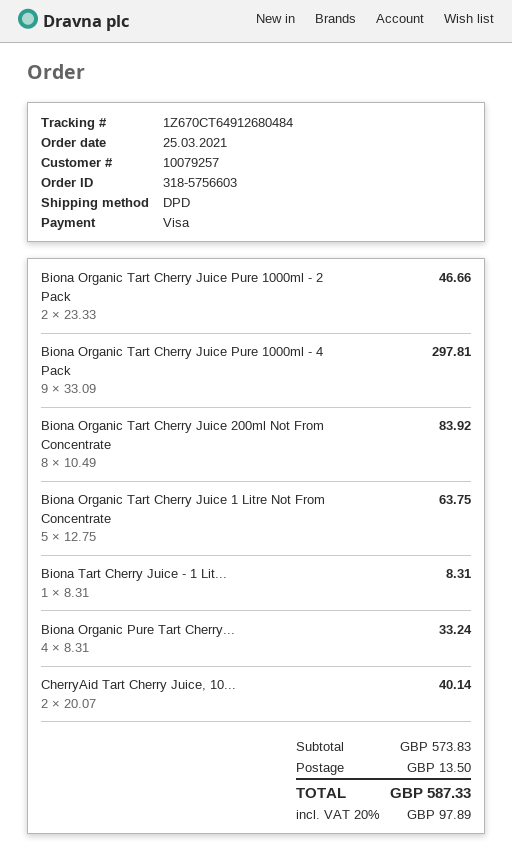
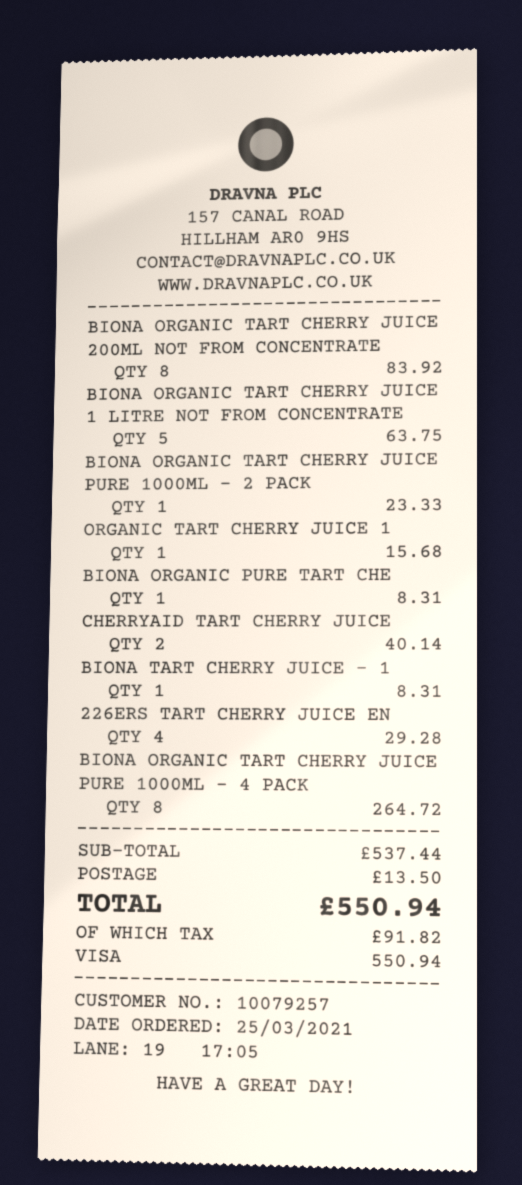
Biona Organic Tart Cherry Juice Pure 1000ml - 2 Pack: 2 for 46.66 -> 1 for 23.33
Biona Organic Tart Cherry Juice Pure 1000ml - 4 Pack: 9 for 297.81 -> 8 for 264.72
Biona Organic Pure Tart Cherry...: 4 for 33.24 -> 1 for 8.31
ORGANIC TART CHERRY JUICE 1: none -> 1 for 15.68
226ERS TART CHERRY JUICE EN: none -> 4 for 29.28
subtotal: 573.83 -> 537.44
tax: 97.89 -> 91.82
total: 587.33 -> 550.94

